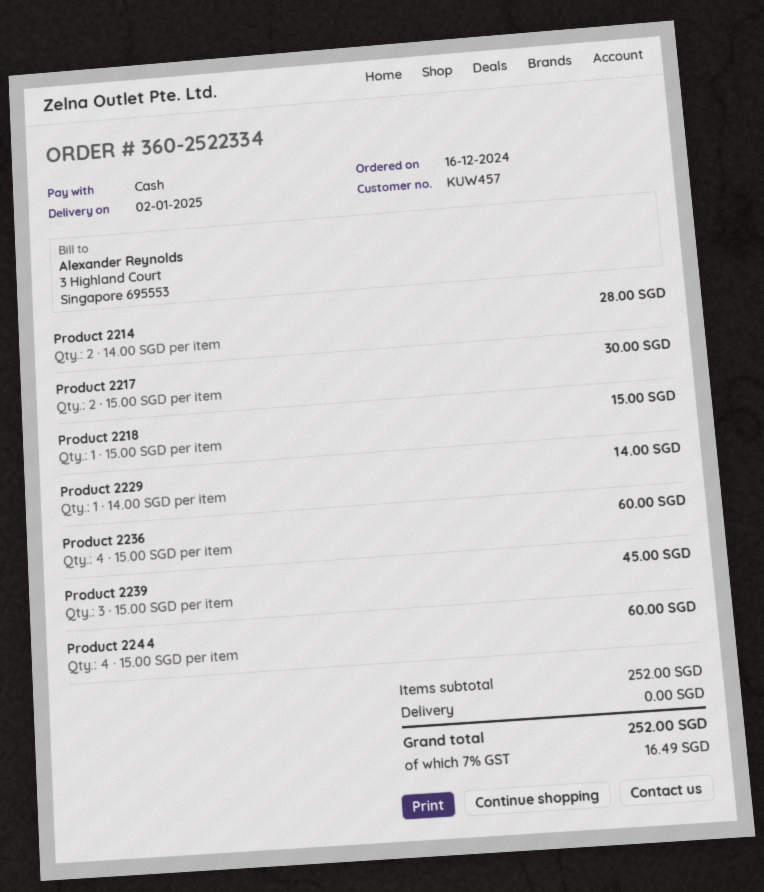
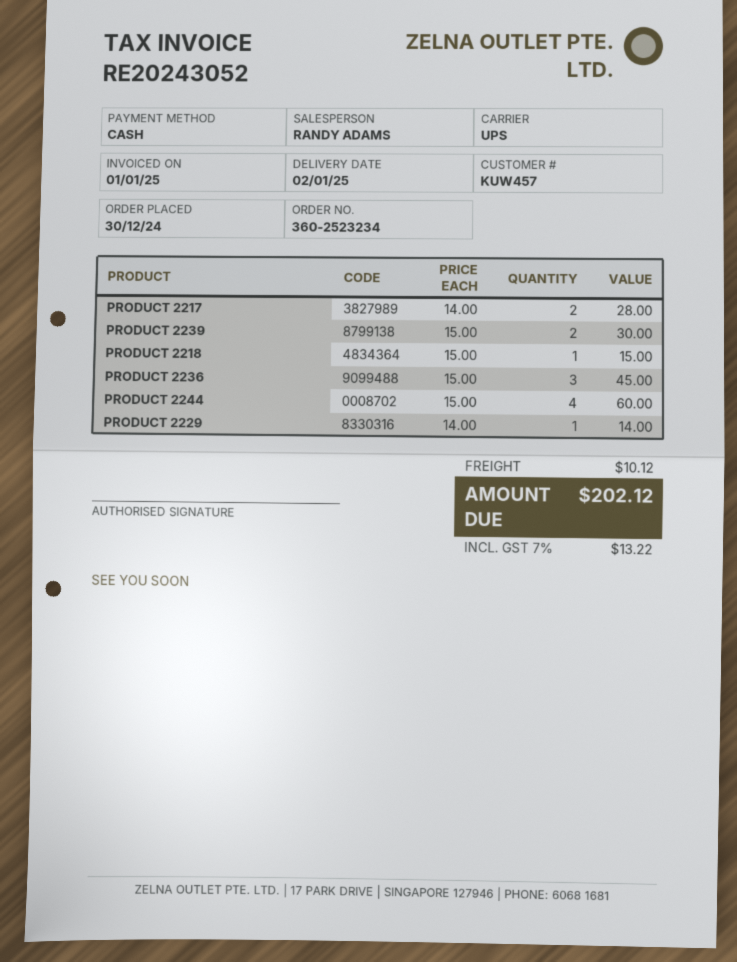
order number: 360-2522334 -> 360-2523234
order date: 2024-12-16 -> 2024-12-30
Product 2214: 2 x 14.00 = 28.00 -> none
Product 2217: 2 x 15.00 = 30.00 -> 2 x 14.00 = 28.00
Product 2236: 4 x 15.00 = 60.00 -> 3 x 15.00 = 45.00
Product 2239: 3 x 15.00 = 45.00 -> 2 x 15.00 = 30.00
shipping: 0.00 -> 10.12
tax: 7% = 16.49 -> 7% = 13.22
total: 252.00 -> 202.12

